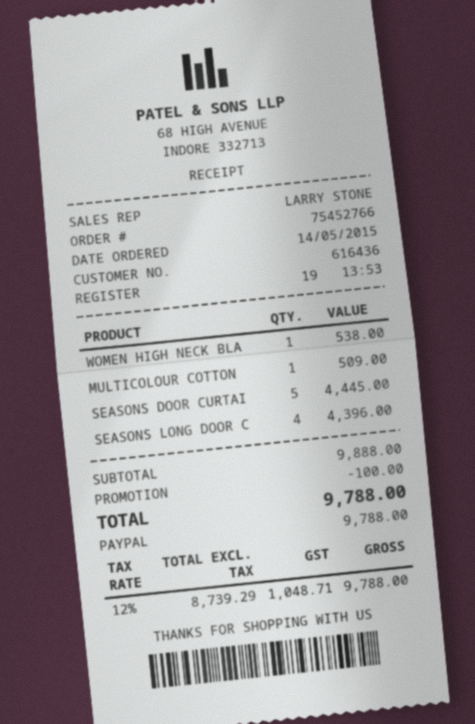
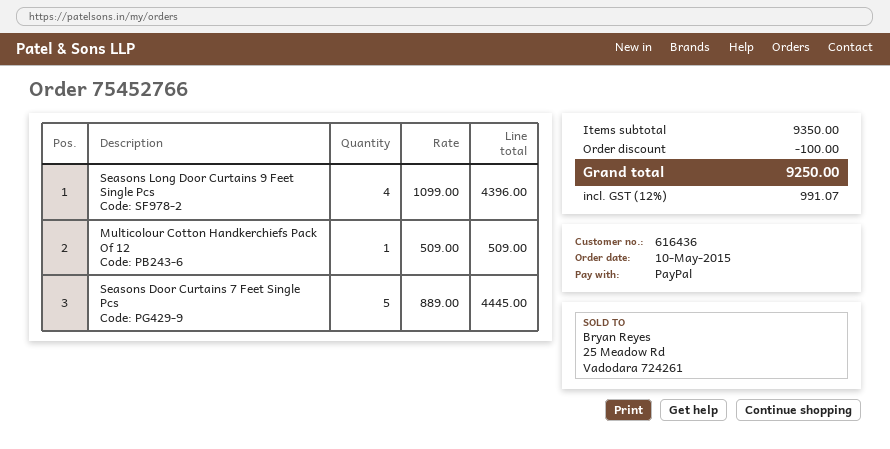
order date: 2015-05-14 -> 2015-05-10
WOMEN HIGH NECK BLA: 1 for 538.00 -> none
subtotal: 9888.00 -> 9350.00
tax: 12% = 1048.71 -> 12% = 991.07
total: 9788.00 -> 9250.00

